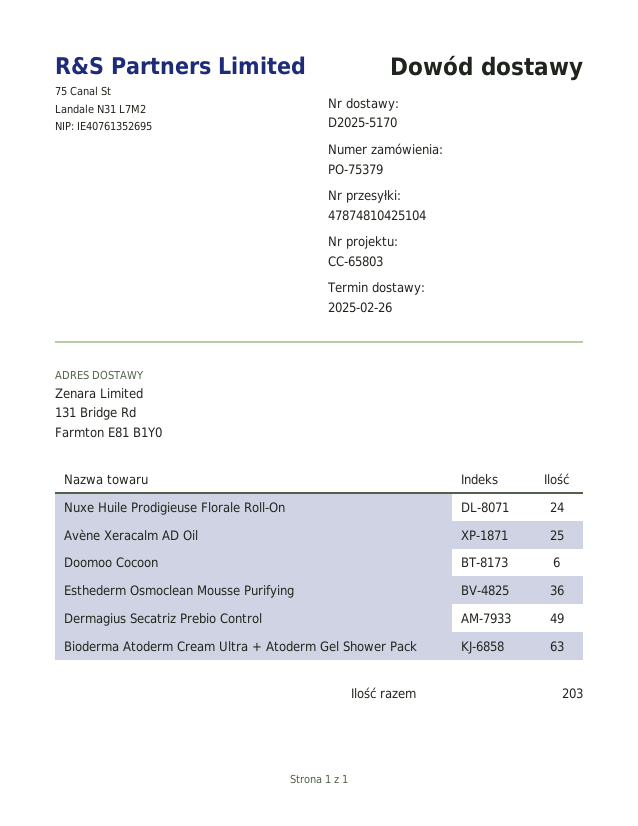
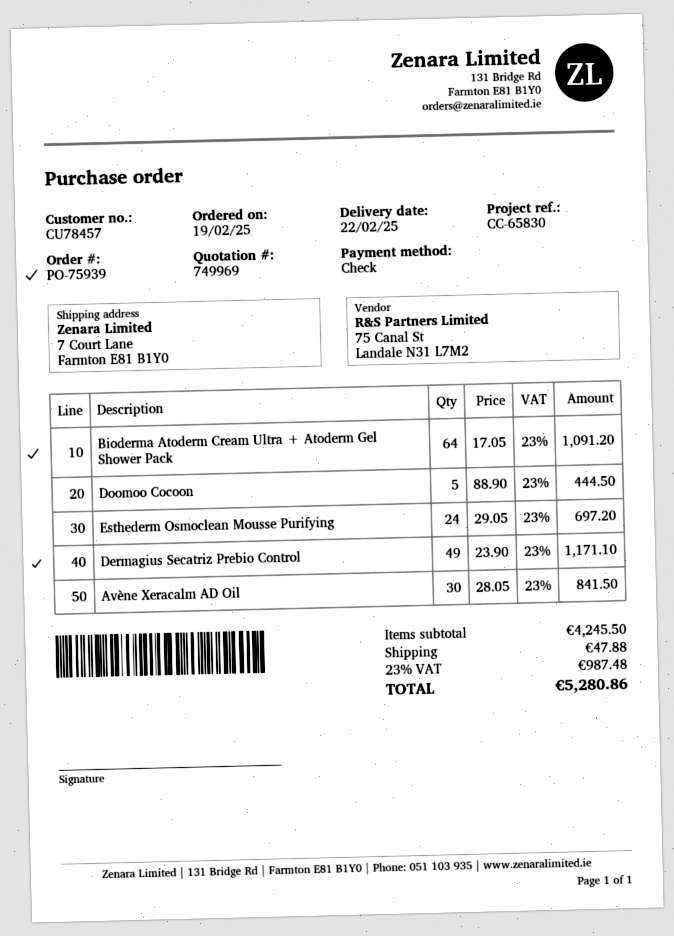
order number: PO-75379 -> PO-75939
delivery date: 2025-02-26 -> 2025-02-22
reference: CC-65803 -> CC-65830
ship to: 131 Bridge Rd, Farmton E81 B1Y0 -> 7 Court Lane, Farmton E81 B1Y0
Nuxe Huile Prodigieuse Florale Roll-On: 24 -> none
Avène Xeracalm AD Oil: 25 -> 30
Doomoo Cocoon: 6 -> 5
Esthederm Osmoclean Mousse Purifying: 36 -> 24
Bioderma Atoderm Cream Ultra + Atoderm Gel Shower Pack: 63 -> 64

